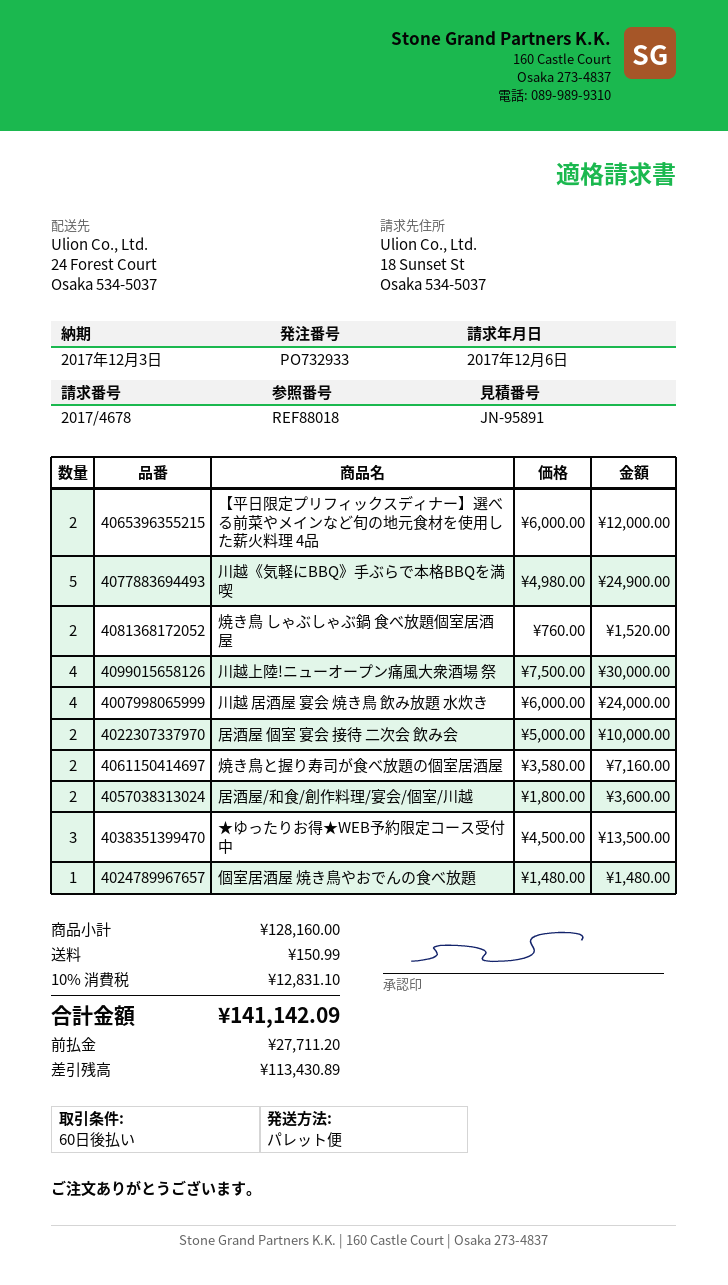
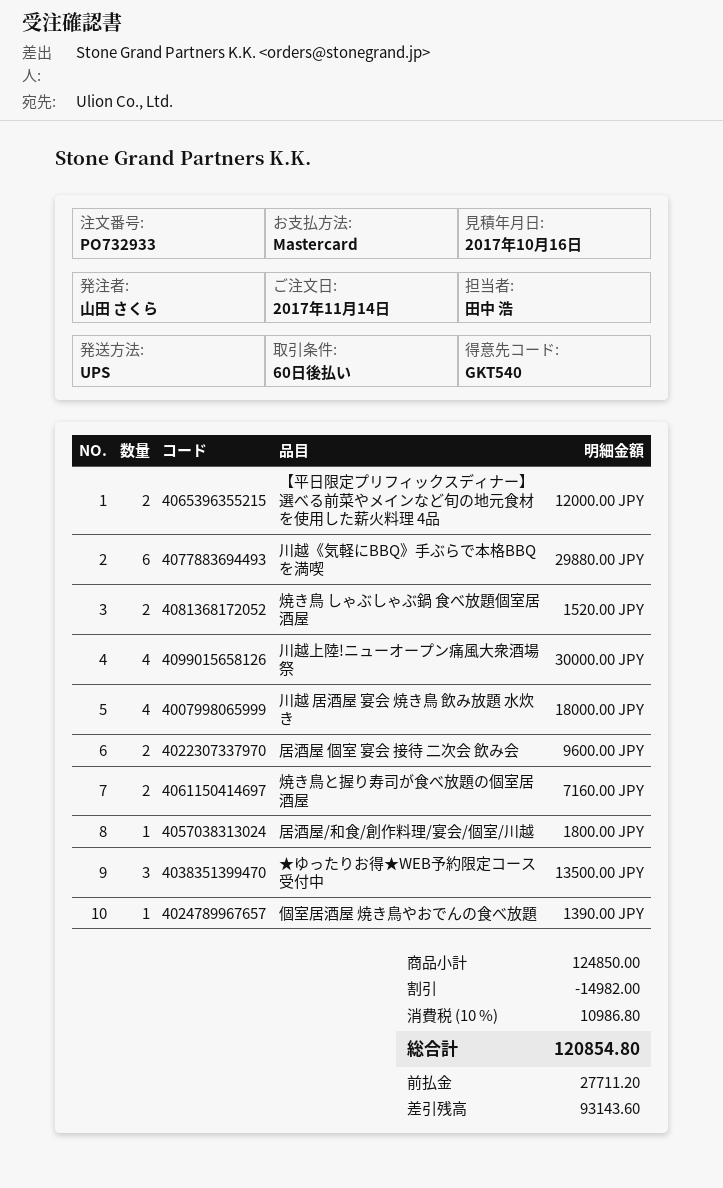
shipping method: pallet freight -> UPS
川越《気軽にBBQ》手ぶらで本格BBQを満喫: 5 for 24900.00 -> 6 for 29880.00
川越 居酒屋 宴会 焼き鳥 飲み放題 水炊き: 4 for 24000.00 -> 4 for 18000.00
居酒屋 個室 宴会 接待 二次会 飲み会: 2 for 10000.00 -> 2 for 9600.00
居酒屋/和食/創作料理/宴会/個室/川越: 2 for 3600.00 -> 1 for 1800.00
個室居酒屋 焼き鳥やおでんの食べ放題: 1 for 1480.00 -> 1 for 1390.00
subtotal: 128160.00 -> 124850.00
discount: none -> 14982.00
shipping: 150.99 -> none
tax: 10% = 12831.10 -> 10% = 10986.80
total: 141142.09 -> 120854.80
balance: 113430.89 -> 93143.60

